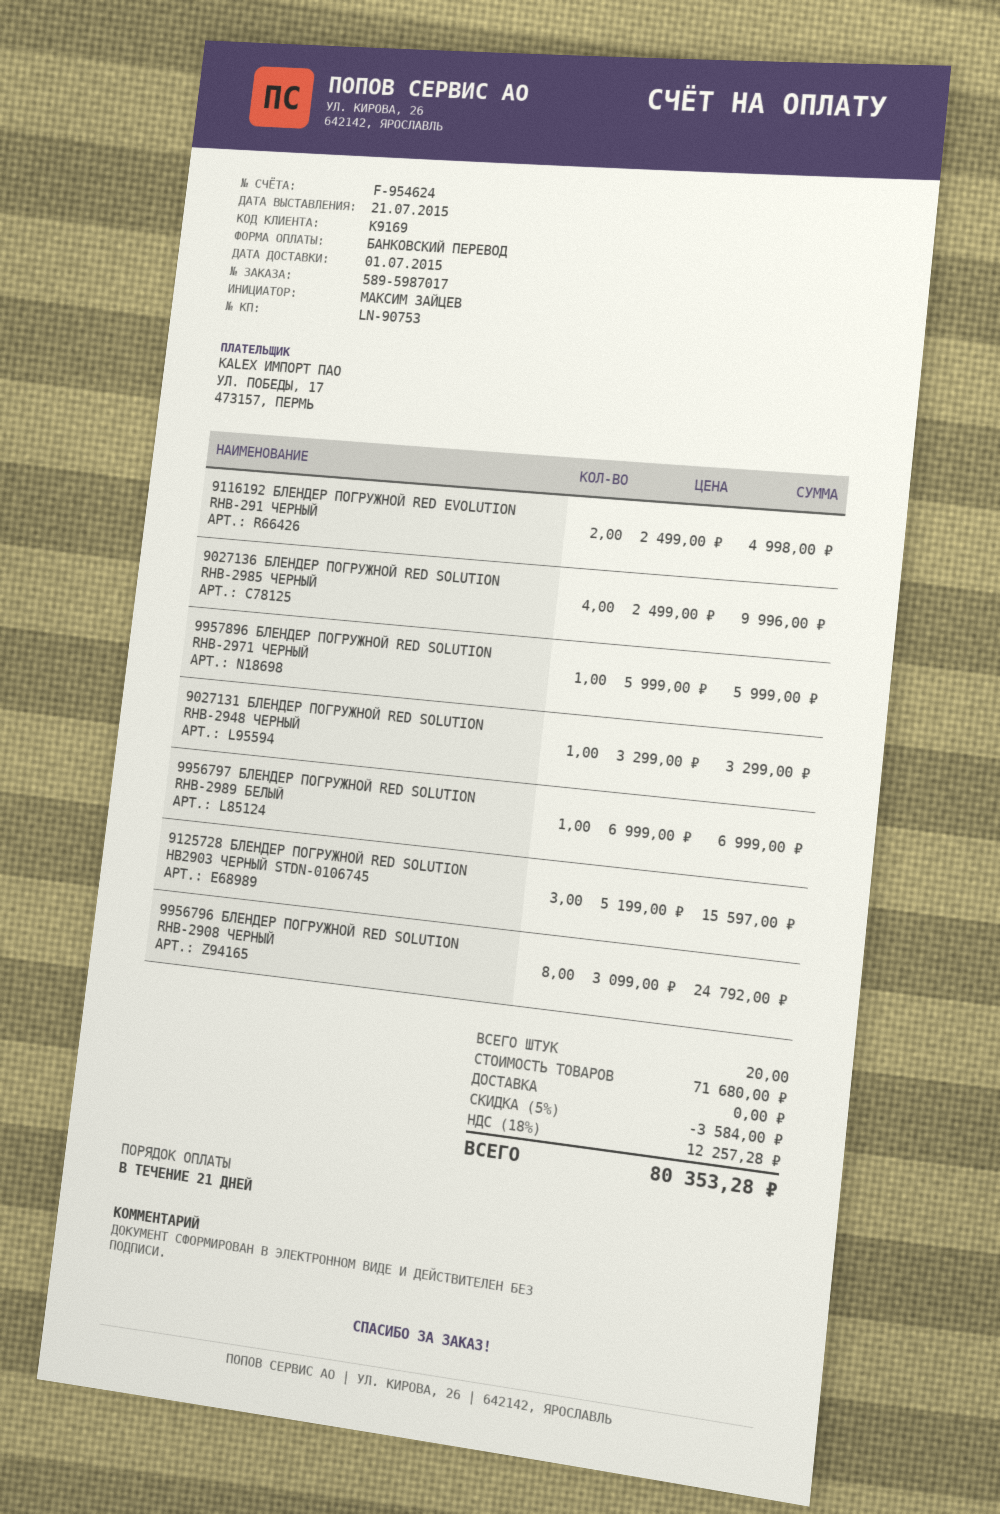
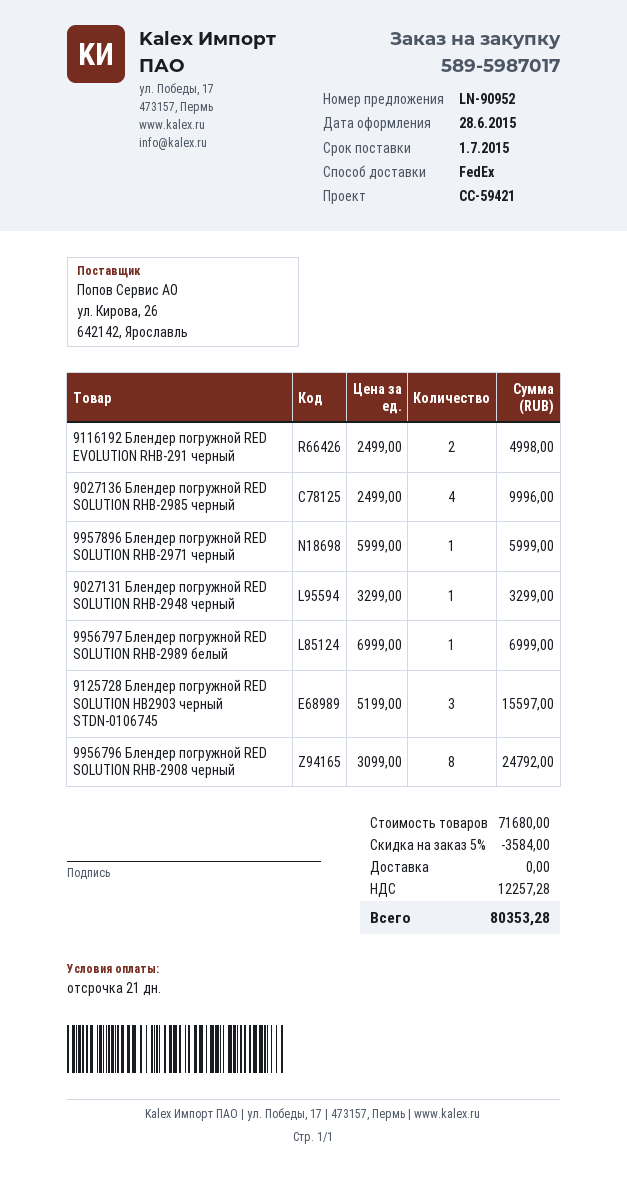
quote number: LN-90753 -> LN-90952

